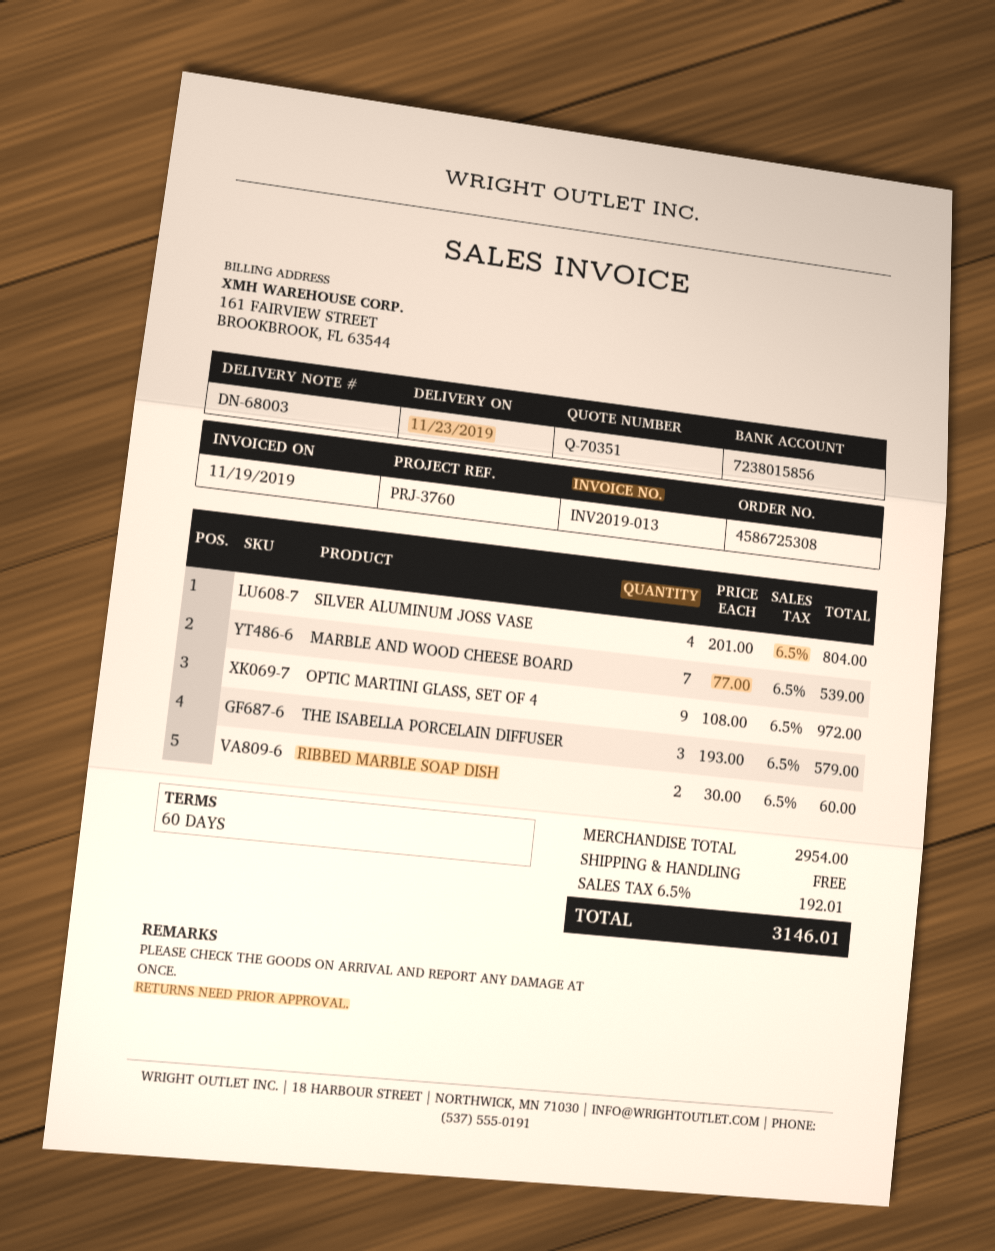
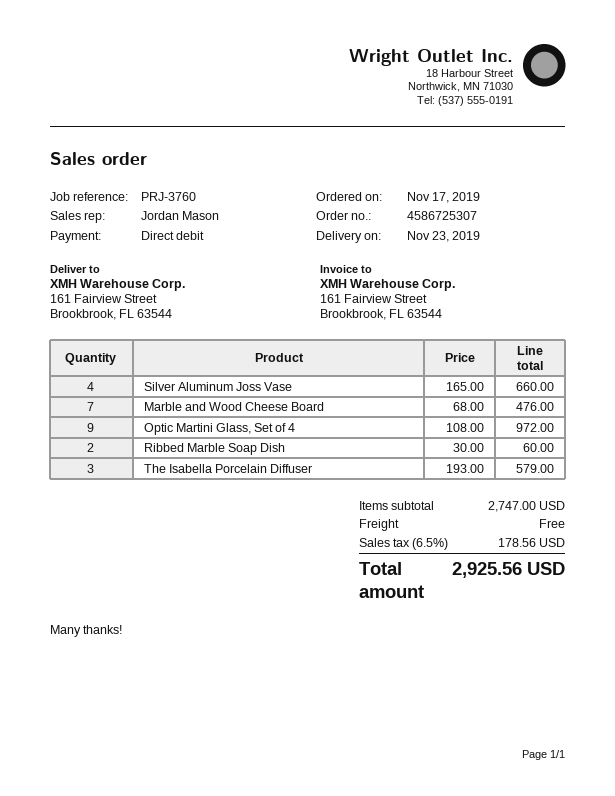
order number: 4586725308 -> 4586725307
SILVER ALUMINUM JOSS VASE: 4 x 201.00 = 804.00 -> 4 x 165.00 = 660.00
MARBLE AND WOOD CHEESE BOARD: 7 x 77.00 = 539.00 -> 7 x 68.00 = 476.00
subtotal: 2954.00 -> 2747.00
tax: 6.5% = 192.01 -> 6.5% = 178.56
total: 3146.01 -> 2925.56

